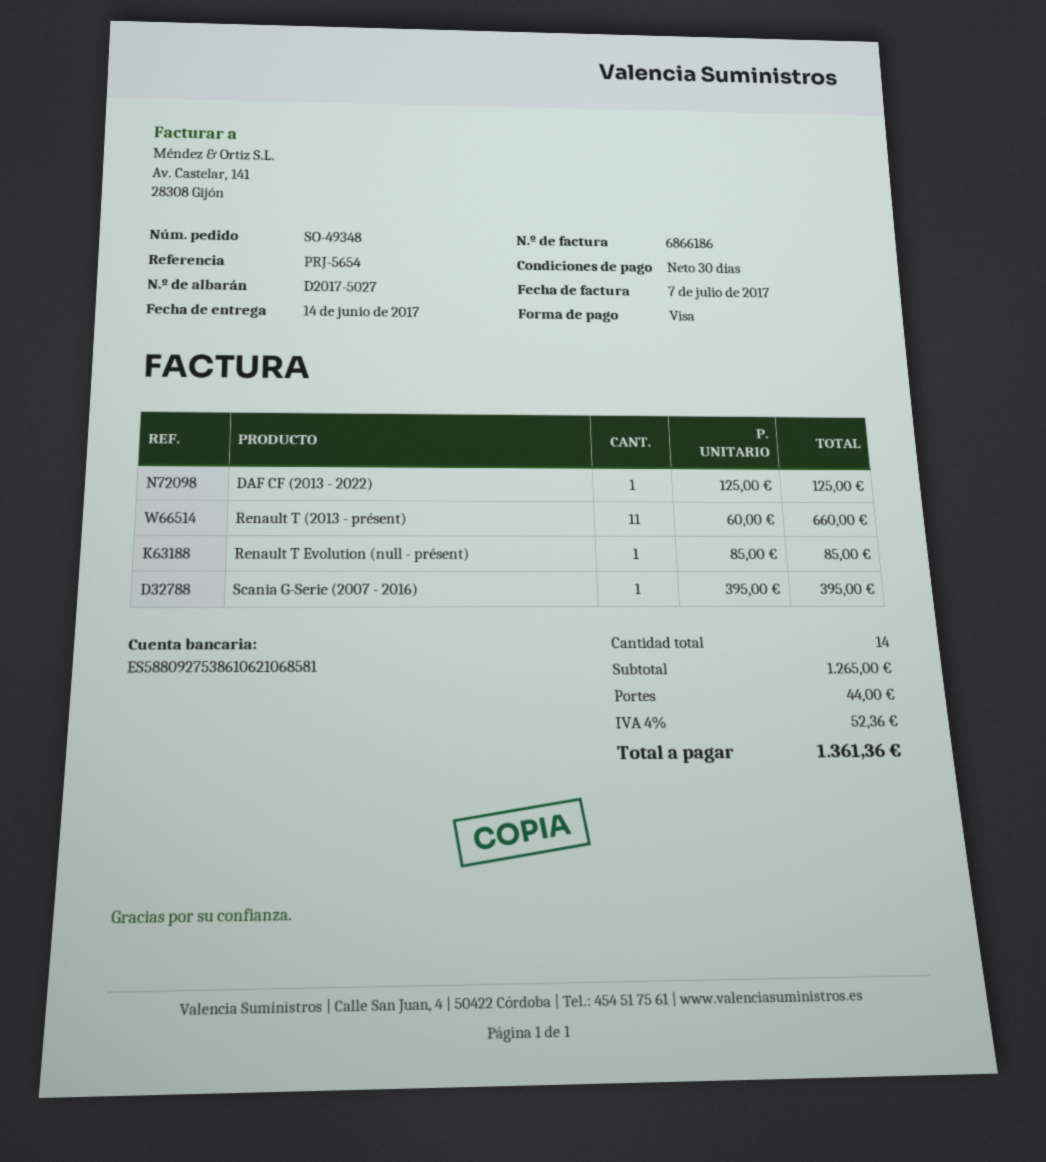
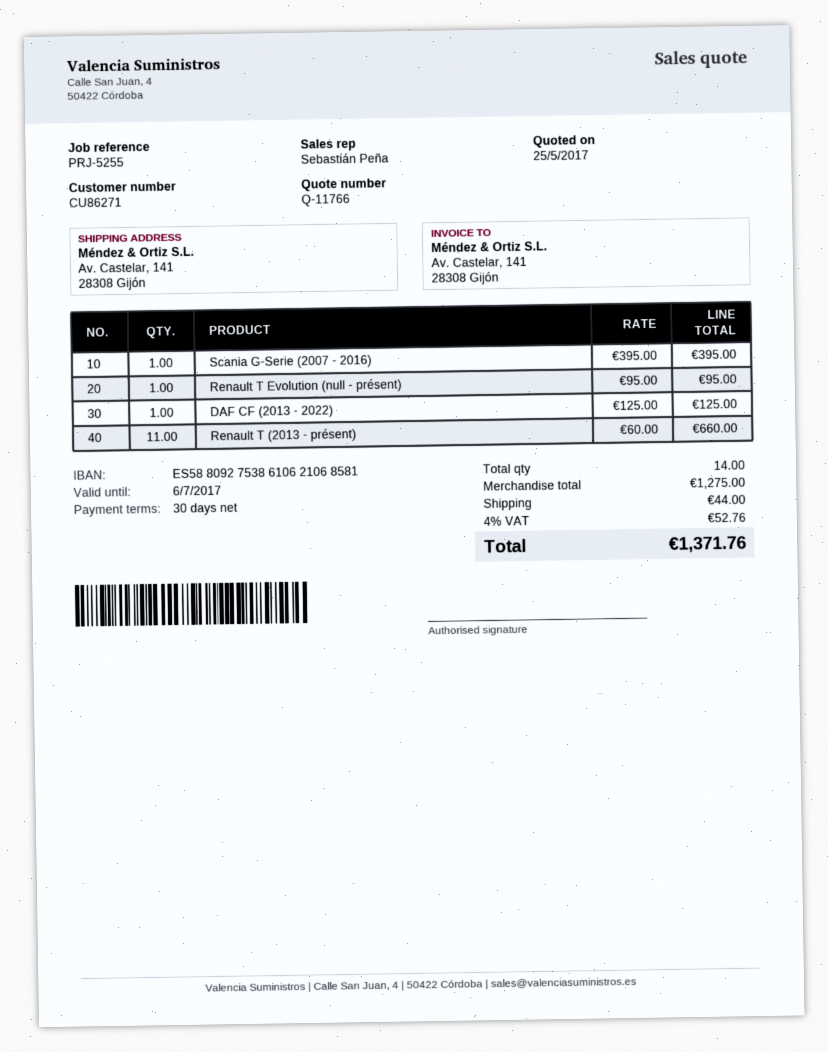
reference: PRJ-5654 -> PRJ-5255
Renault T Evolution (null - présent): 1 x 85.00 = 85.00 -> 1 x 95.00 = 95.00
subtotal: 1265.00 -> 1275.00
tax: 4% = 52.36 -> 4% = 52.76
total: 1361.36 -> 1371.76

